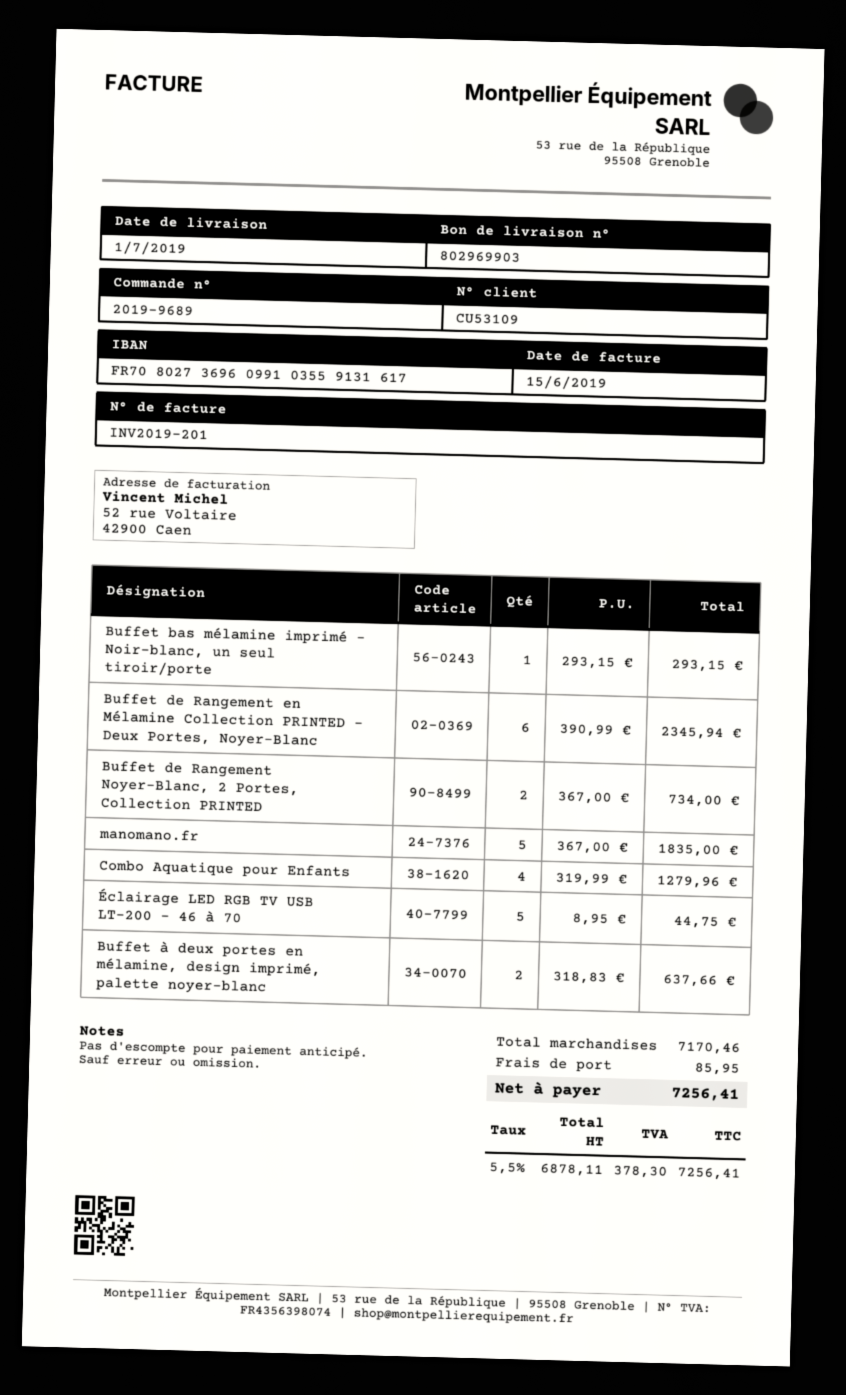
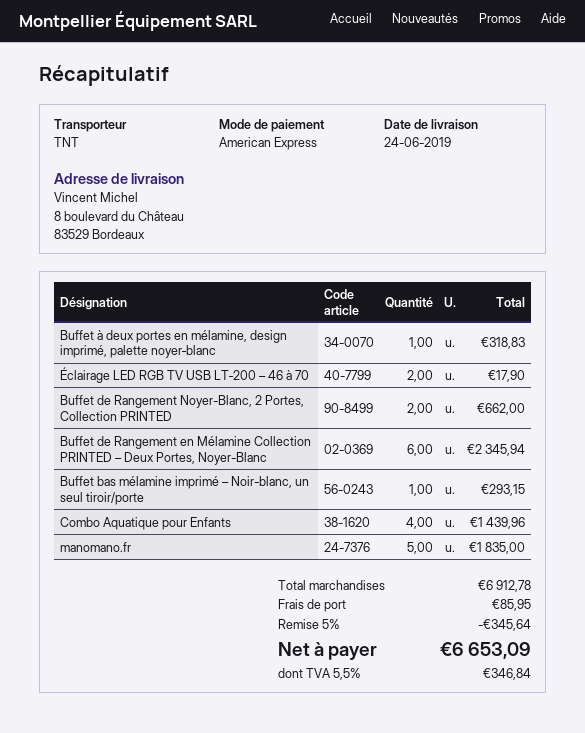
delivery date: 2019-07-01 -> 2019-06-24
Buffet de Rangement Noyer-Blanc, 2 Portes, Collection PRINTED: 2 for 734.00 -> 2 for 662.00
Combo Aquatique pour Enfants: 4 for 1279.96 -> 4 for 1439.96
Éclairage LED RGB TV USB LT‑200 – 46 à 70: 5 for 44.75 -> 2 for 17.90
Buffet à deux portes en mélamine, design imprimé, palette noyer‑blanc: 2 for 637.66 -> 1 for 318.83
subtotal: 7170.46 -> 6912.78
discount: none -> 5% = 345.64
tax: 5.5% = 378.30 -> 5.5% = 346.84
total: 7256.41 -> 6653.09

